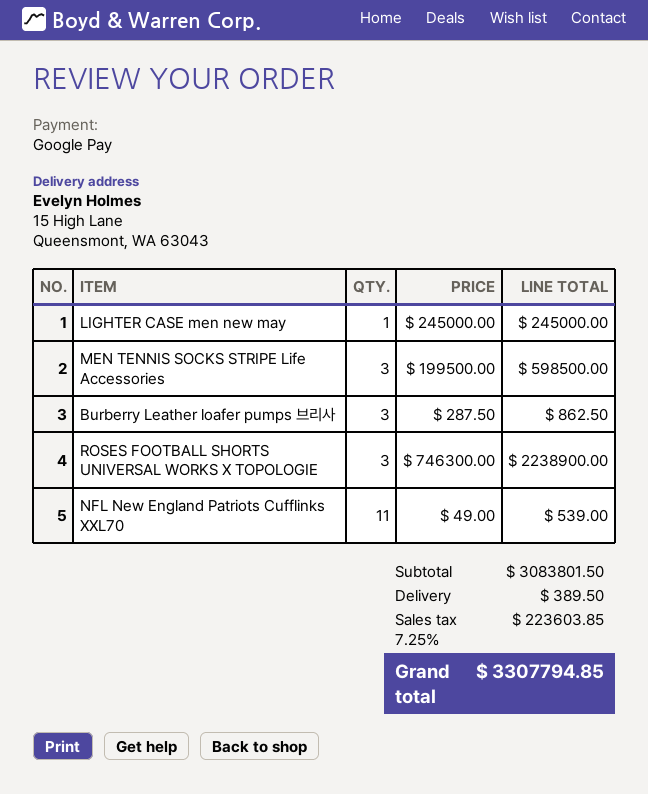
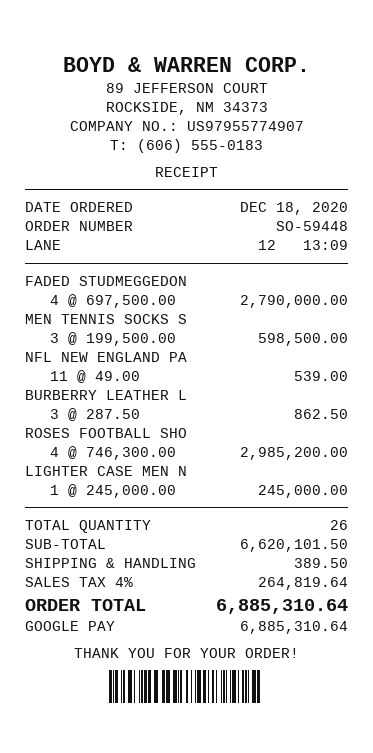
ROSES FOOTBALL SHORTS UNIVERSAL WORKS X TOPOLOGIE: 3 x 746300.00 = 2238900.00 -> 4 x 746300.00 = 2985200.00
FADED STUDMEGGEDON: none -> 4 x 697500.00 = 2790000.00
subtotal: 3083801.50 -> 6620101.50
tax: 7.25% = 223603.85 -> 4% = 264819.64
total: 3307794.85 -> 6885310.64

